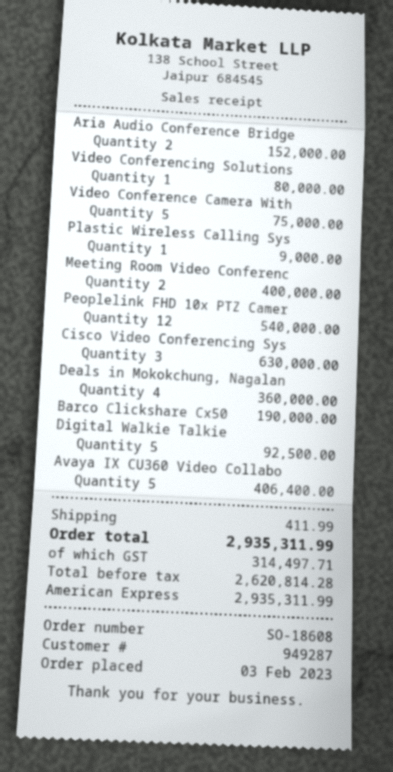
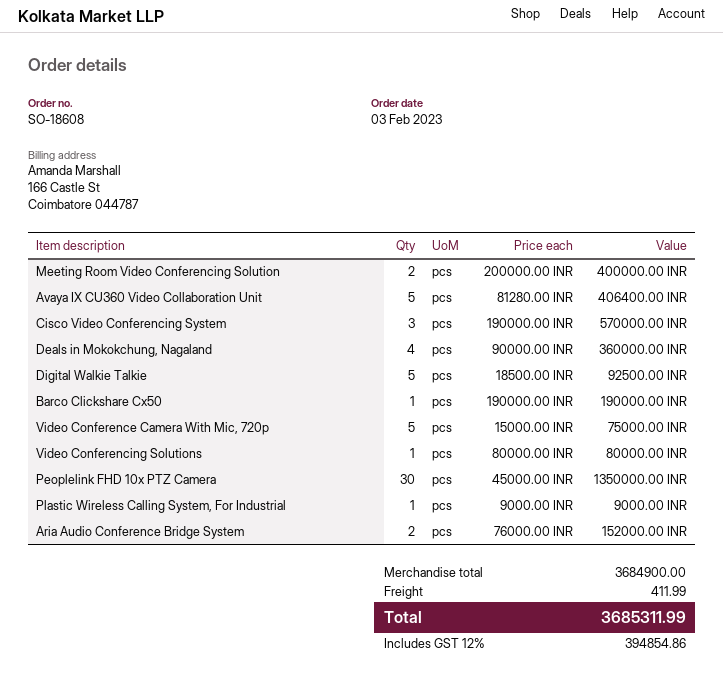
Peoplelink FHD 10x PTZ Camer: 12 for 540000.00 -> 30 for 1350000.00
Cisco Video Conferencing Sys: 3 for 630000.00 -> 3 for 570000.00
tax: 314497.71 -> 394854.86
total: 2935311.99 -> 3685311.99

